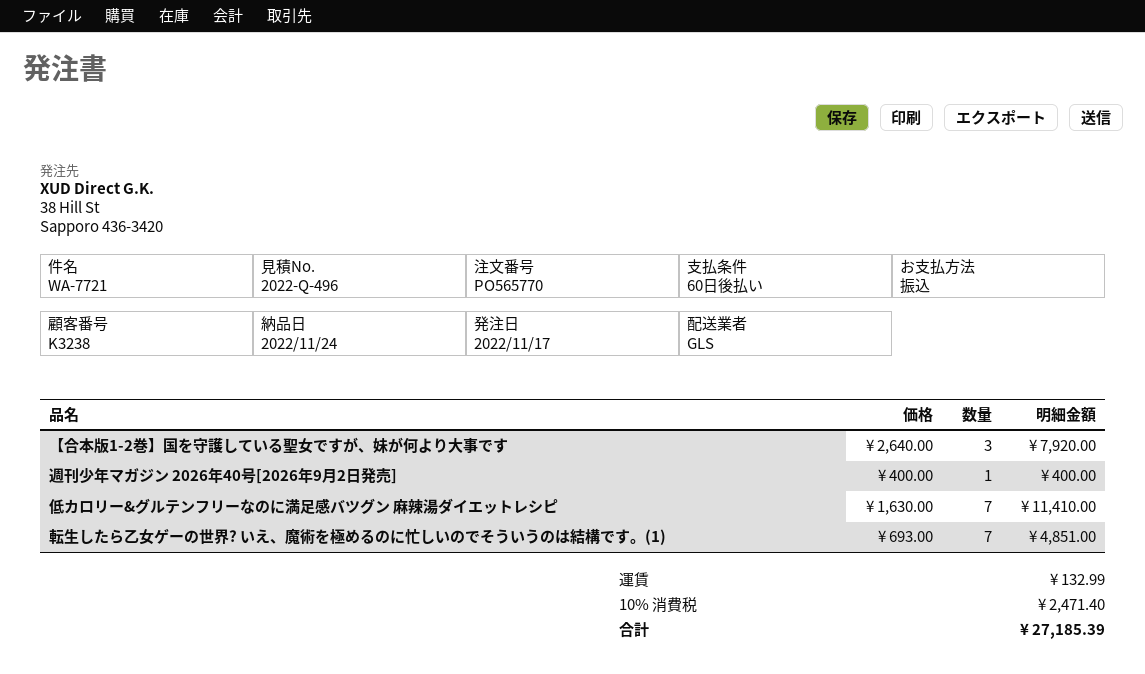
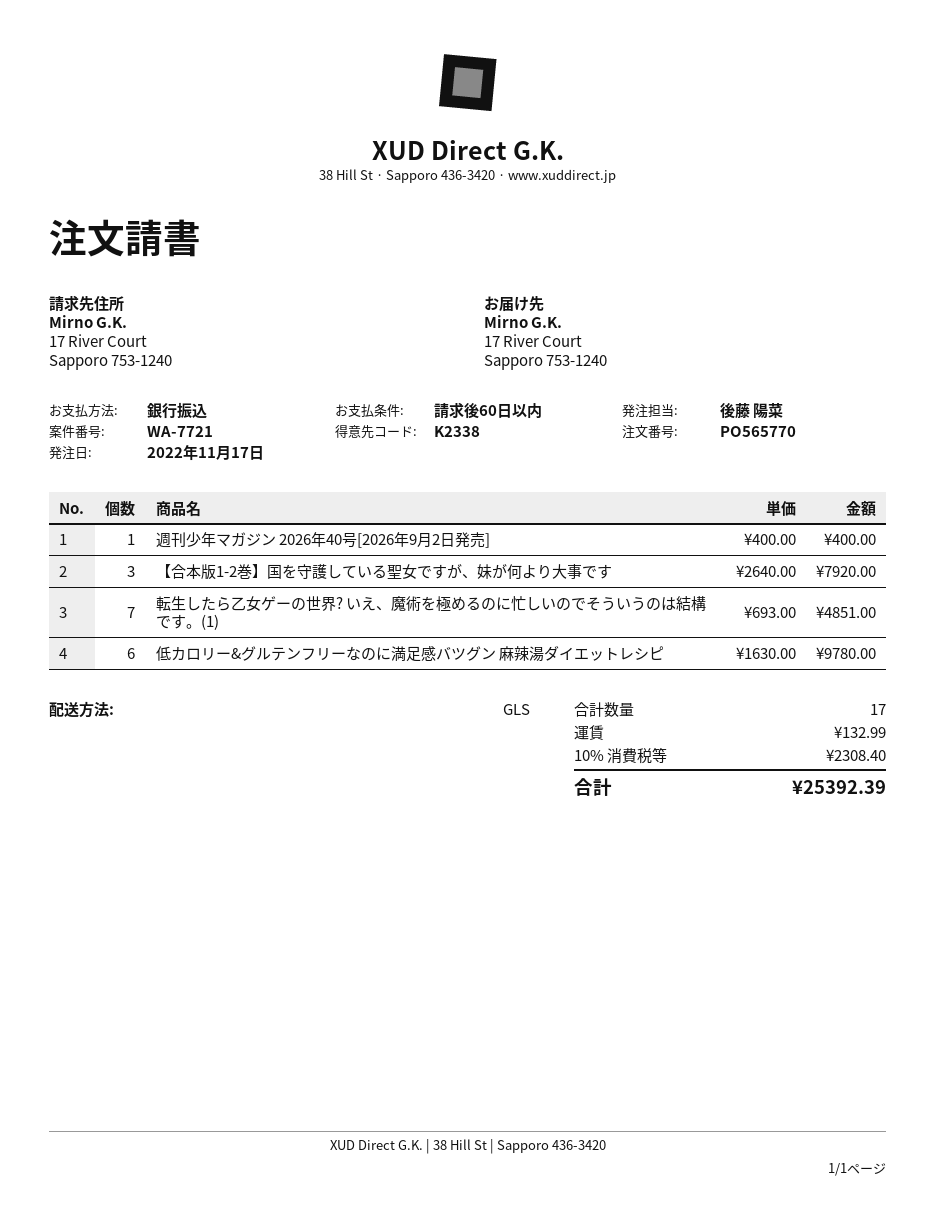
customer number: K3238 -> K2338
低カロリー&グルテンフリーなのに満足感バツグン 麻辣湯ダイエットレシピ: 7 x 1630.00 = 11410.00 -> 6 x 1630.00 = 9780.00
tax: 10% = 2471.40 -> 10% = 2308.40
total: 27185.39 -> 25392.39

